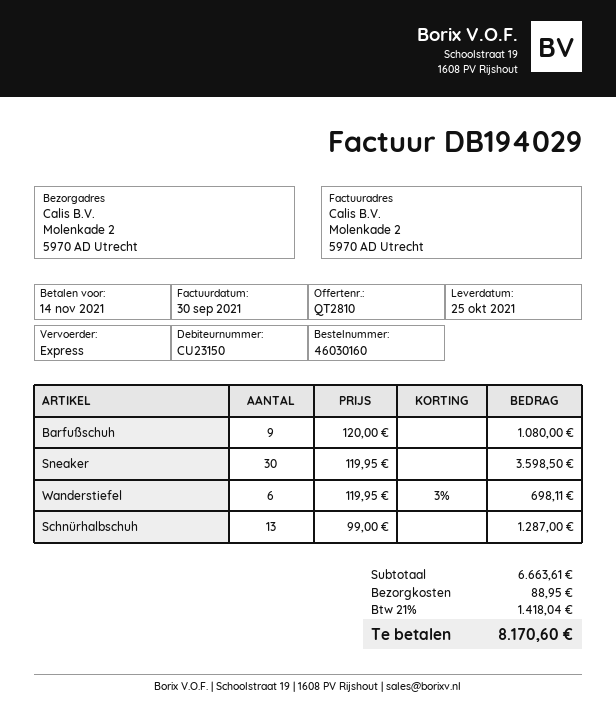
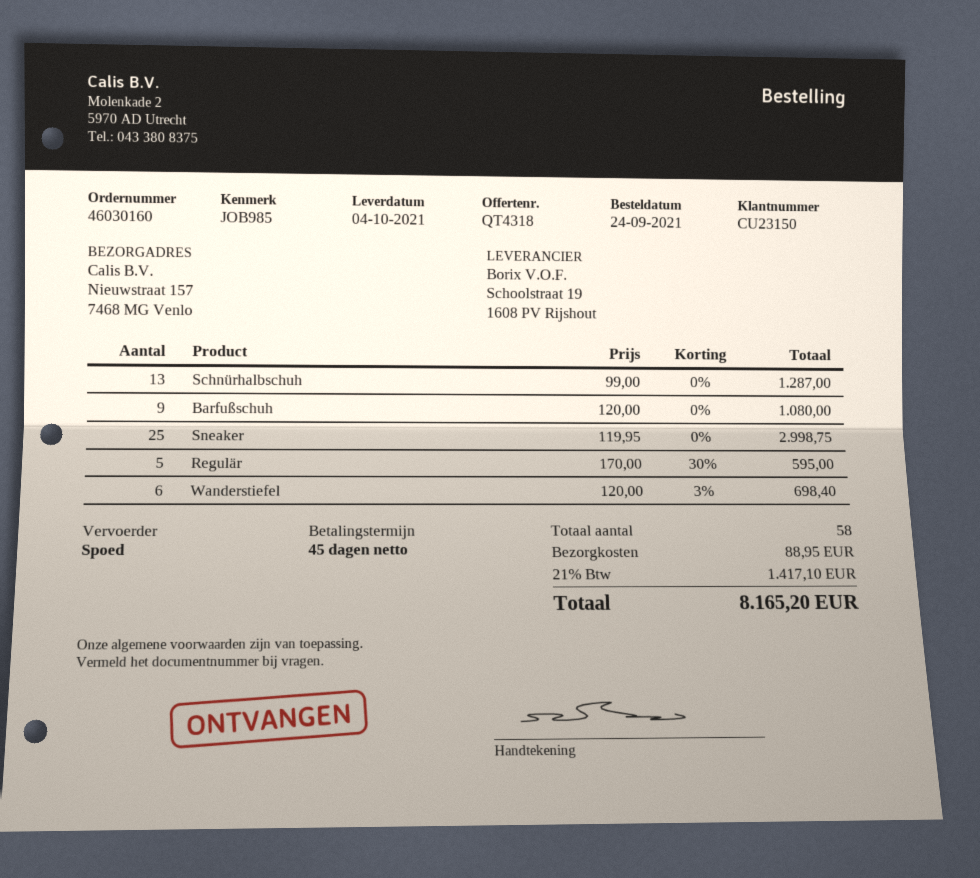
quote number: QT2810 -> QT4318
delivery date: 2021-10-25 -> 2021-10-04
ship to: Molenkade 2, 5970 AD Utrecht -> Nieuwstraat 157, 7468 MG Venlo
Sneaker: 30 x 119.95 = 3598.50 -> 25 x 119.95 = 2998.75
Wanderstiefel: 6 x 119.95 - 3% = 698.11 -> 6 x 120.00 - 3% = 698.40
Regulär: none -> 5 x 170.00 - 30% = 595.00
tax: 21% = 1418.04 -> 21% = 1417.10
total: 8170.60 -> 8165.20

